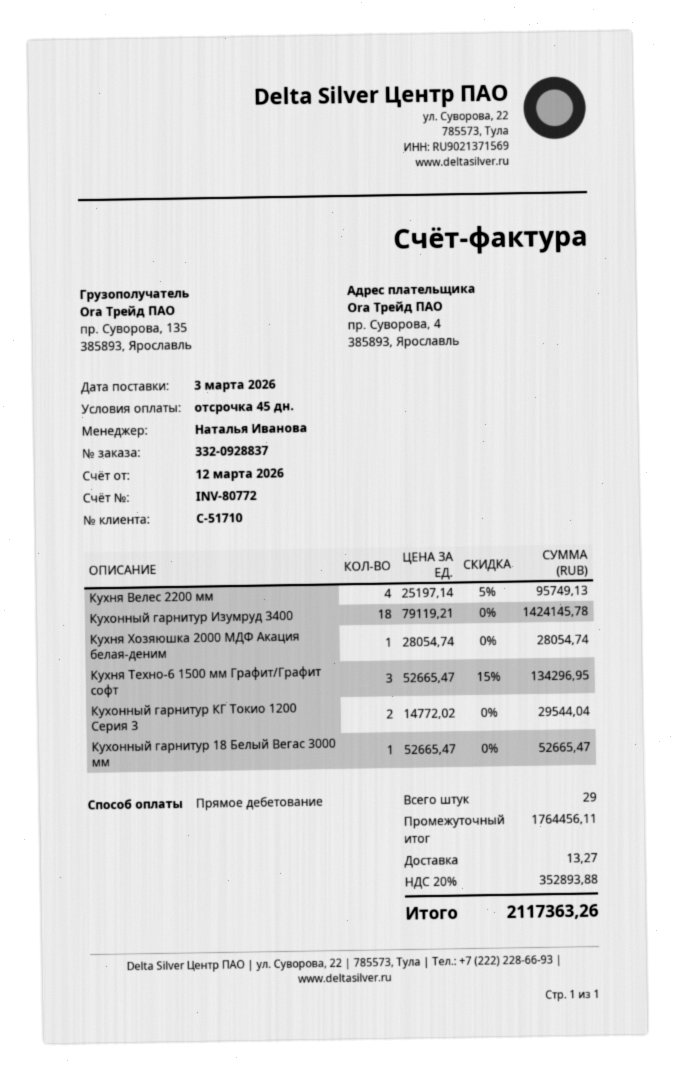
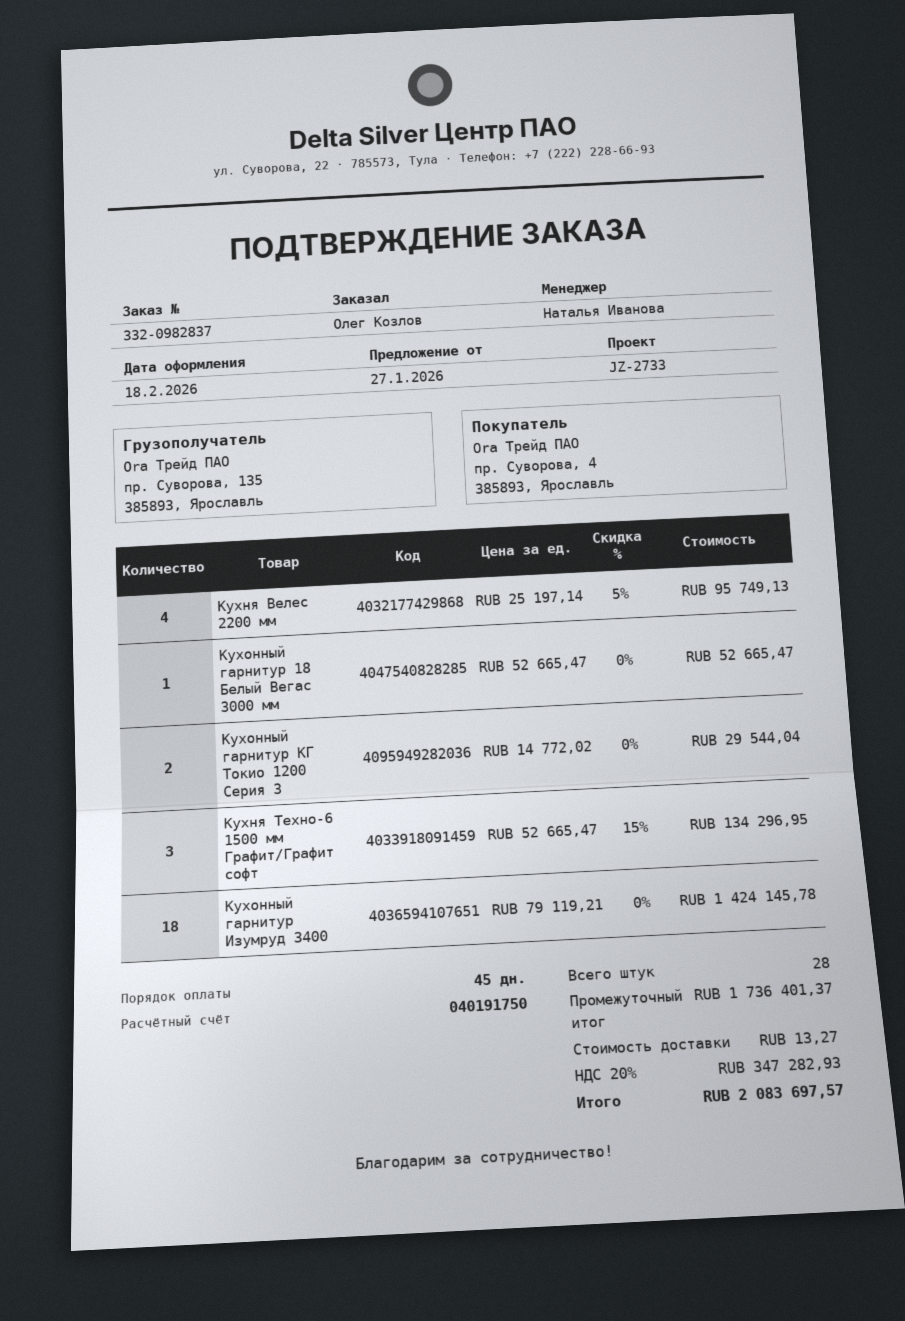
order number: 332-0928837 -> 332-0982837
Кухня Хозяюшка 2000 МДФ Акация белая-деним: 1 x 28054.74 = 28054.74 -> none
total quantity: 29 -> 28
subtotal: 1764456.11 -> 1736401.37
tax: 20% = 352893.88 -> 20% = 347282.93
total: 2117363.26 -> 2083697.57

